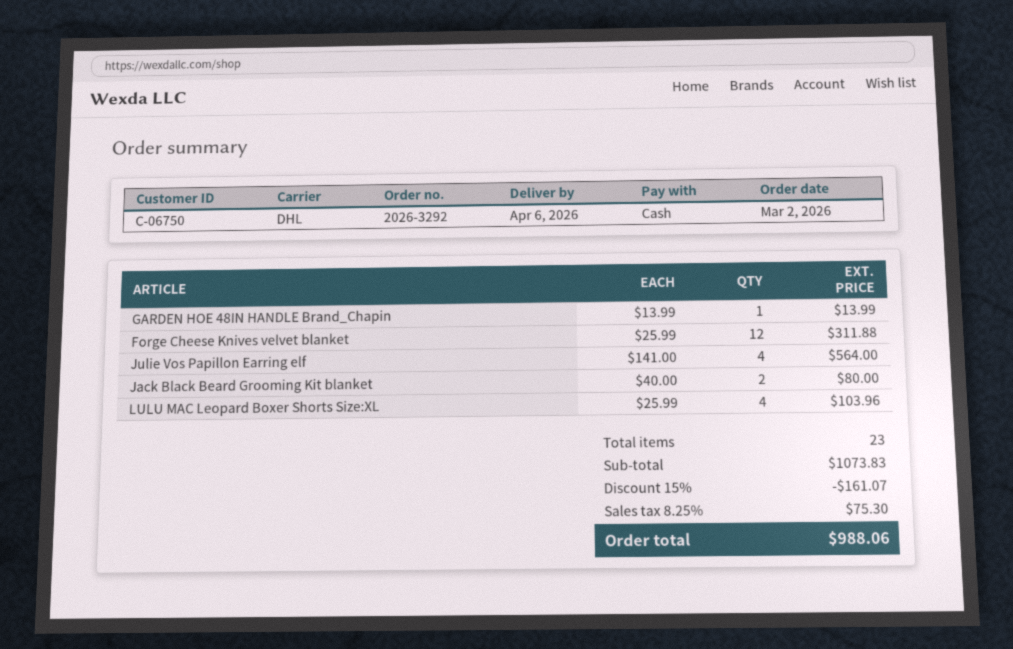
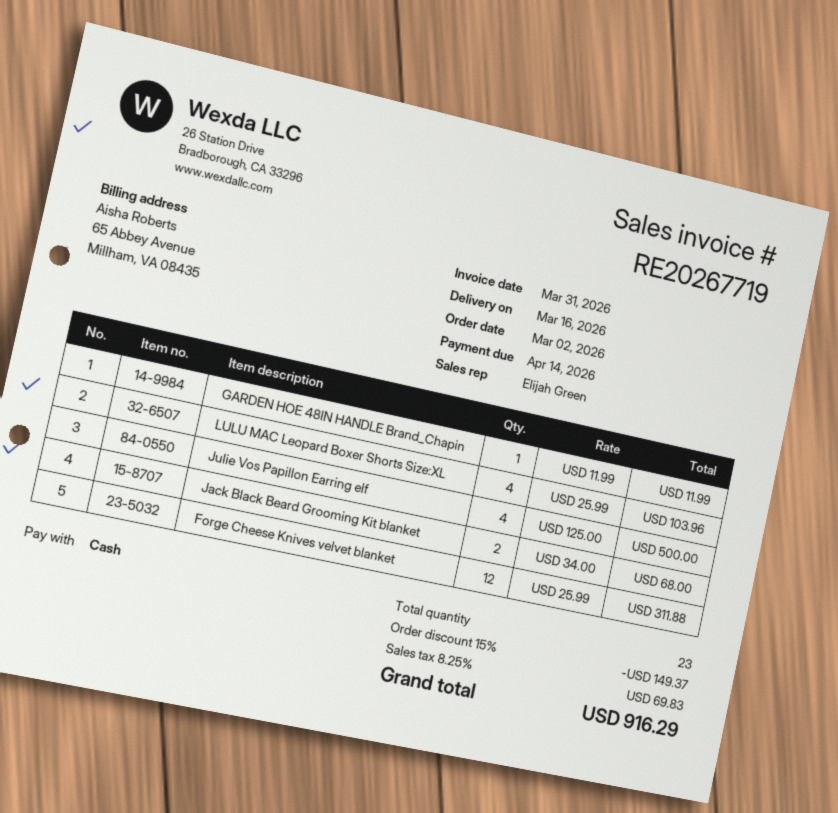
delivery date: 2026-04-06 -> 2026-03-16
GARDEN HOE 48IN HANDLE Brand_Chapin: 1 x 13.99 = 13.99 -> 1 x 11.99 = 11.99
Julie Vos Papillon Earring elf: 4 x 141.00 = 564.00 -> 4 x 125.00 = 500.00
Jack Black Beard Grooming Kit blanket: 2 x 40.00 = 80.00 -> 2 x 34.00 = 68.00
discount: 15% = 161.07 -> 15% = 149.37
tax: 8.25% = 75.30 -> 8.25% = 69.83
total: 988.06 -> 916.29

